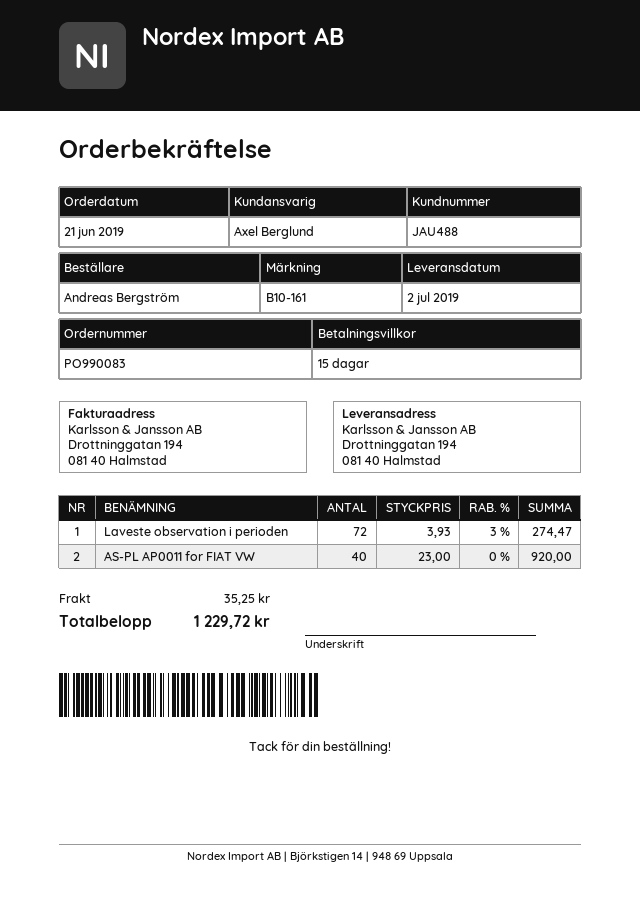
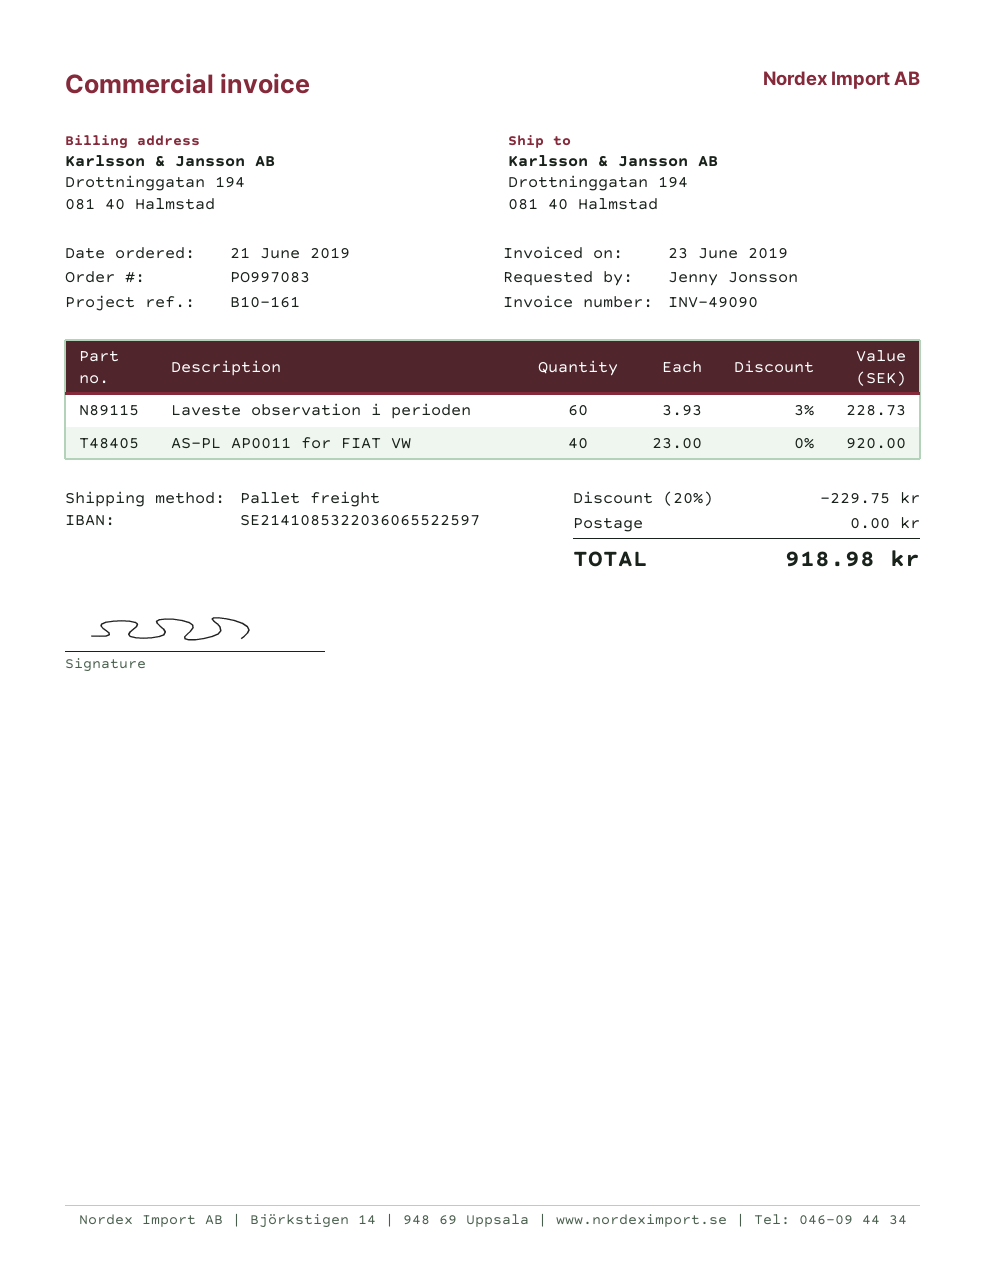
order number: PO990083 -> PO997083
ordered by: Andreas Bergström -> Jenny Jonsson
Laveste observation i perioden: 72 x 3.93 - 3% = 274.47 -> 60 x 3.93 - 3% = 228.73
discount: none -> 20% = 229.75
shipping: 35.25 -> 0.00
total: 1229.72 -> 918.98

